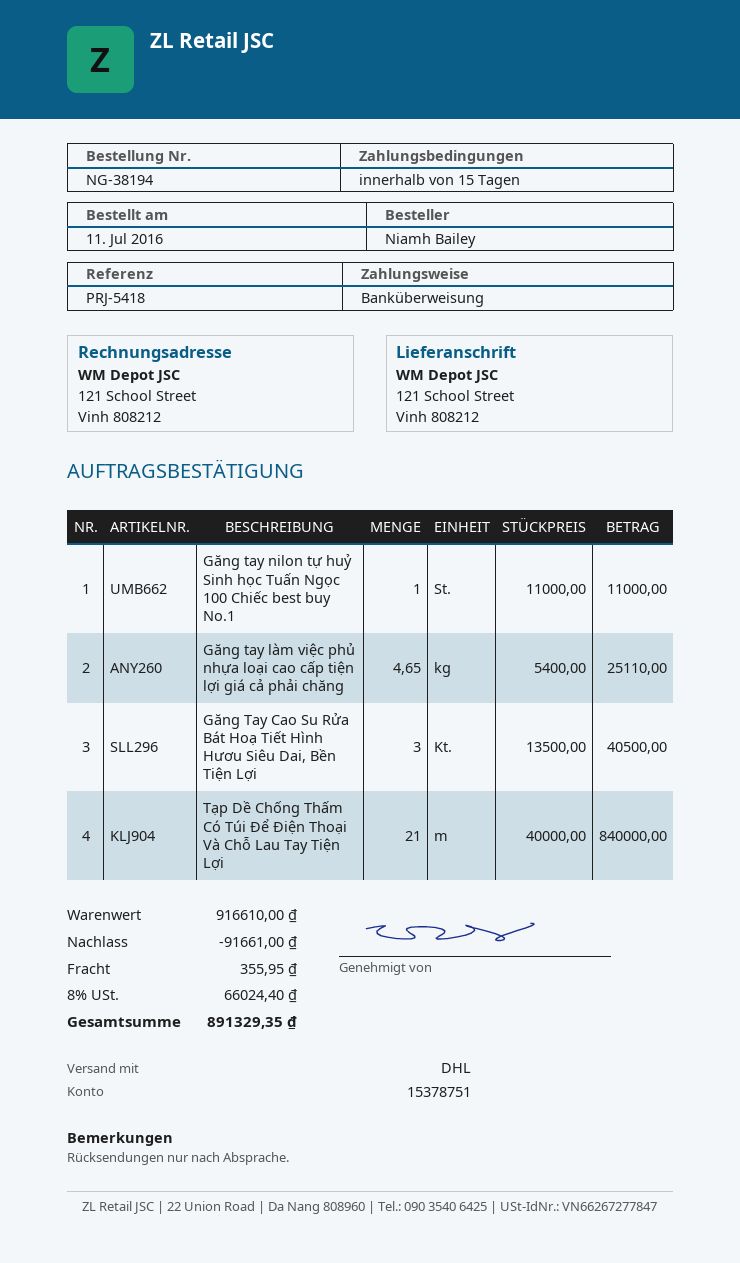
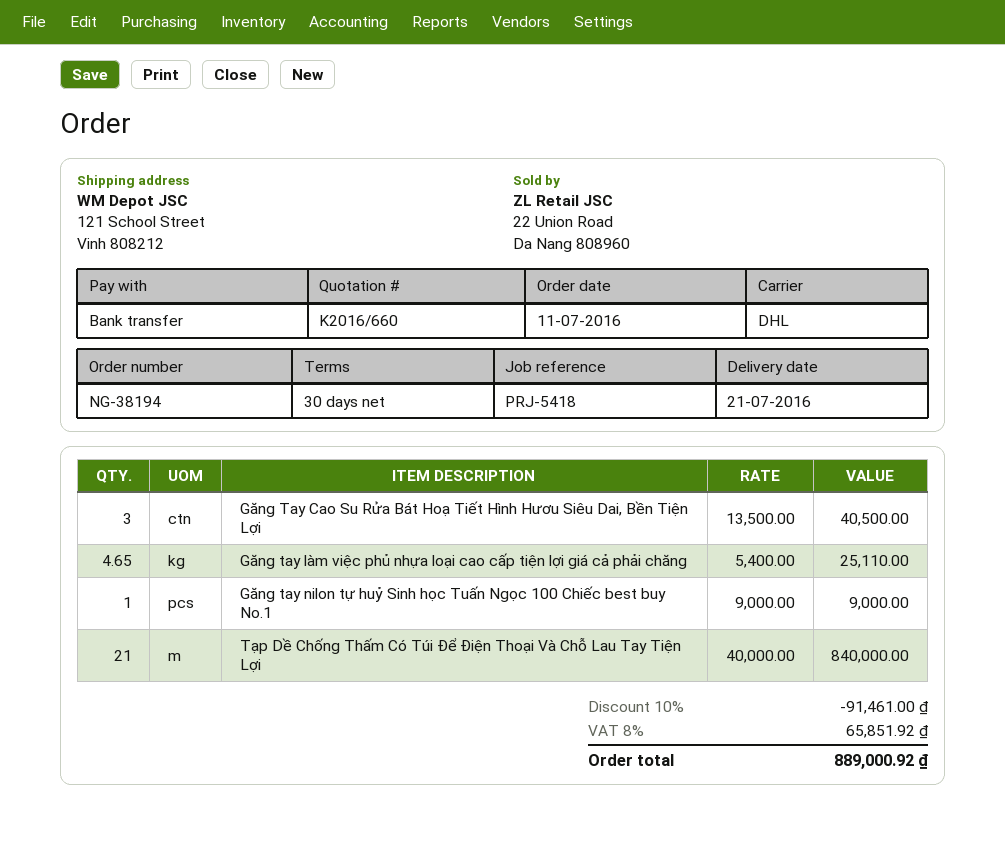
payment terms: 15 days -> 30 days
Găng tay nilon tự huỷ Sinh học Tuấn Ngọc 100 Chiếc best buy No.1: 1 x 11000.00 = 11000.00 -> 1 x 9000.00 = 9000.00
discount: 91661.00 -> 91461.00
shipping: 355.95 -> none
tax: 8% = 66024.40 -> 8% = 65851.92
total: 891329.35 -> 889000.92

